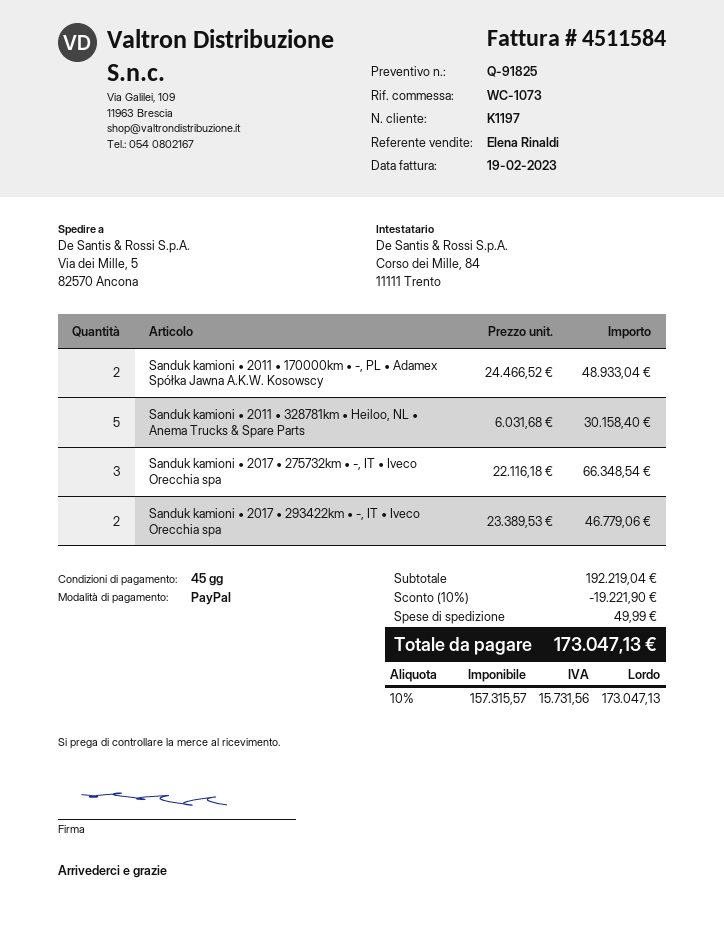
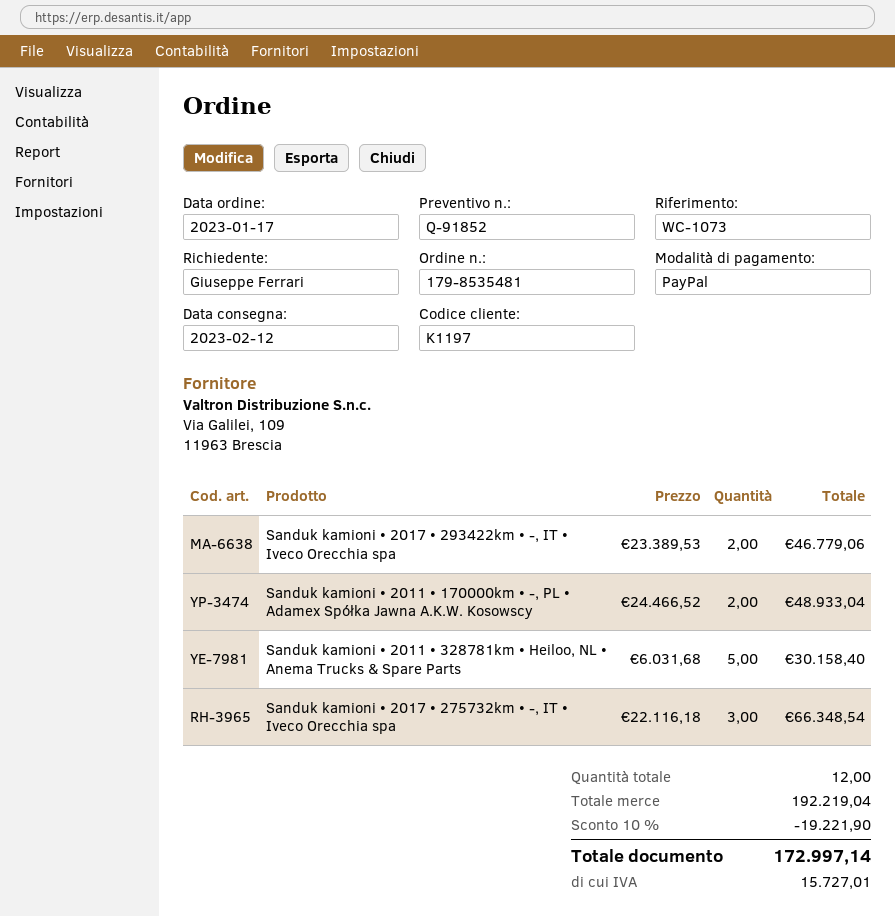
quote number: Q-91825 -> Q-91852
shipping: 49.99 -> none
tax: 15731.56 -> 15727.01
total: 173047.13 -> 172997.14

